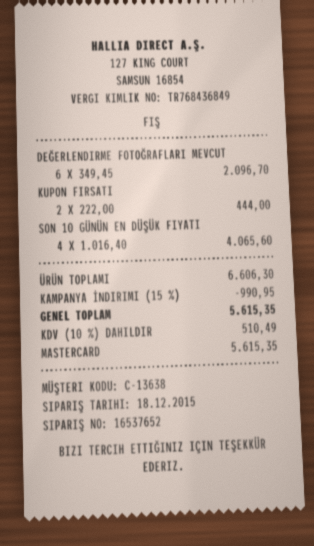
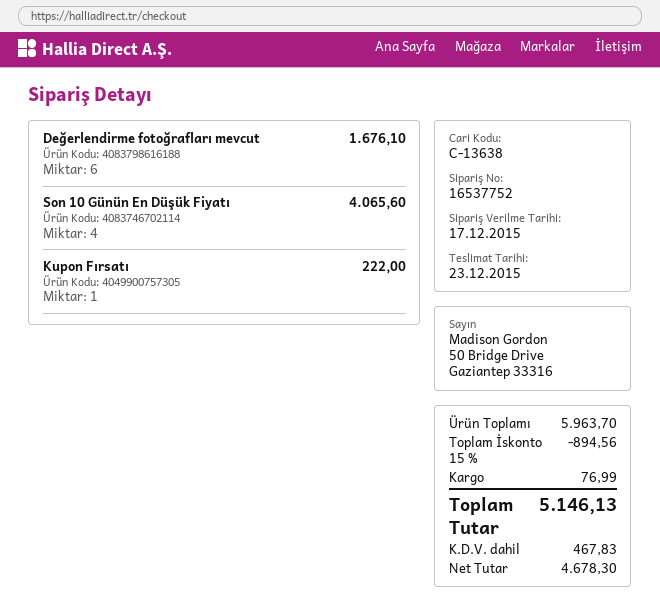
order number: 16537652 -> 16537752
order date: 2015-12-18 -> 2015-12-17
DEĞERLENDIRME FOTOĞRAFLARI MEVCUT: 6 for 2096.70 -> 6 for 1676.10
KUPON FIRSATI: 2 for 444.00 -> 1 for 222.00
subtotal: 6606.30 -> 5963.70
discount: 15% = 990.95 -> 15% = 894.56
shipping: none -> 76.99
tax: 510.49 -> 467.83
total: 5615.35 -> 5146.13

